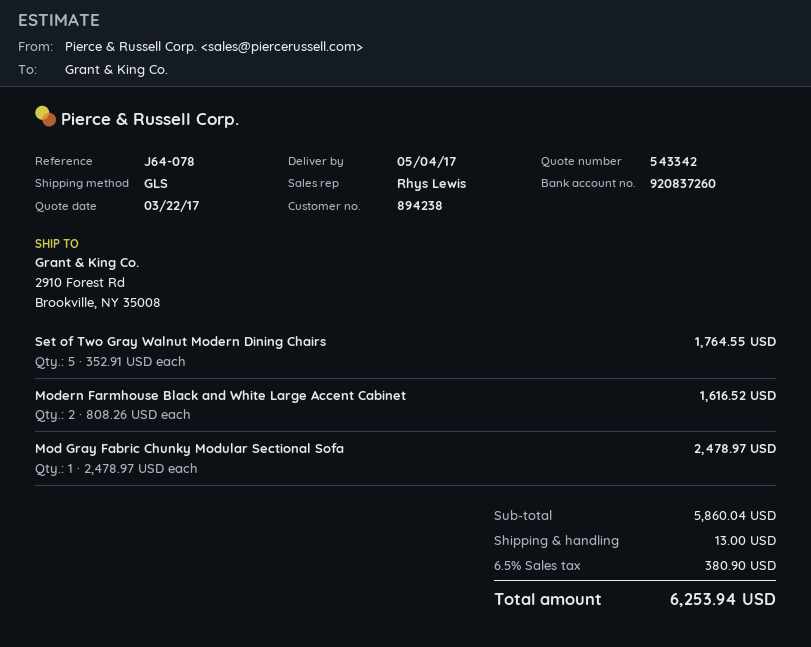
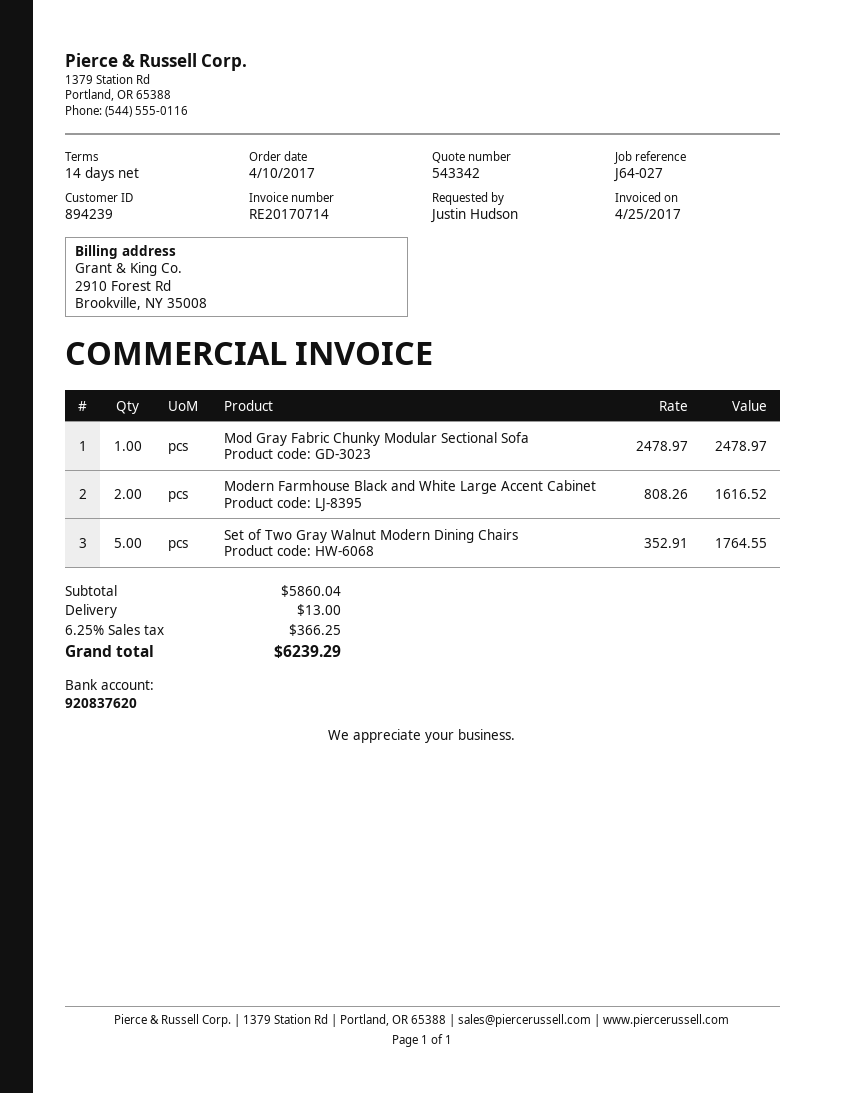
customer number: 894238 -> 894239
reference: J64-078 -> J64-027
bank account: 920837260 -> 920837620
tax: 6.5% = 380.90 -> 6.25% = 366.25
total: 6253.94 -> 6239.29

